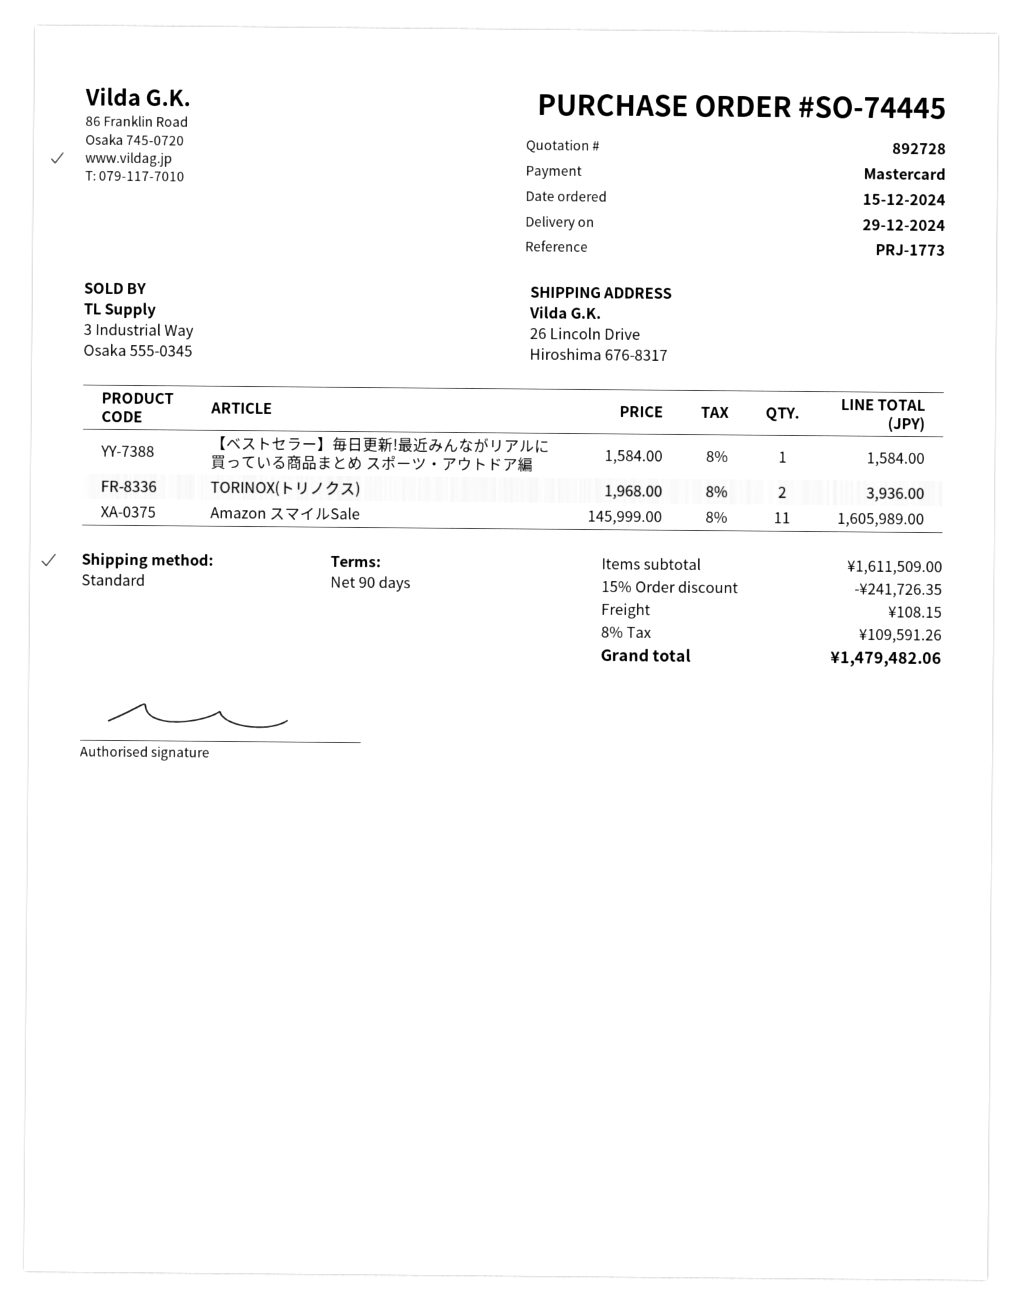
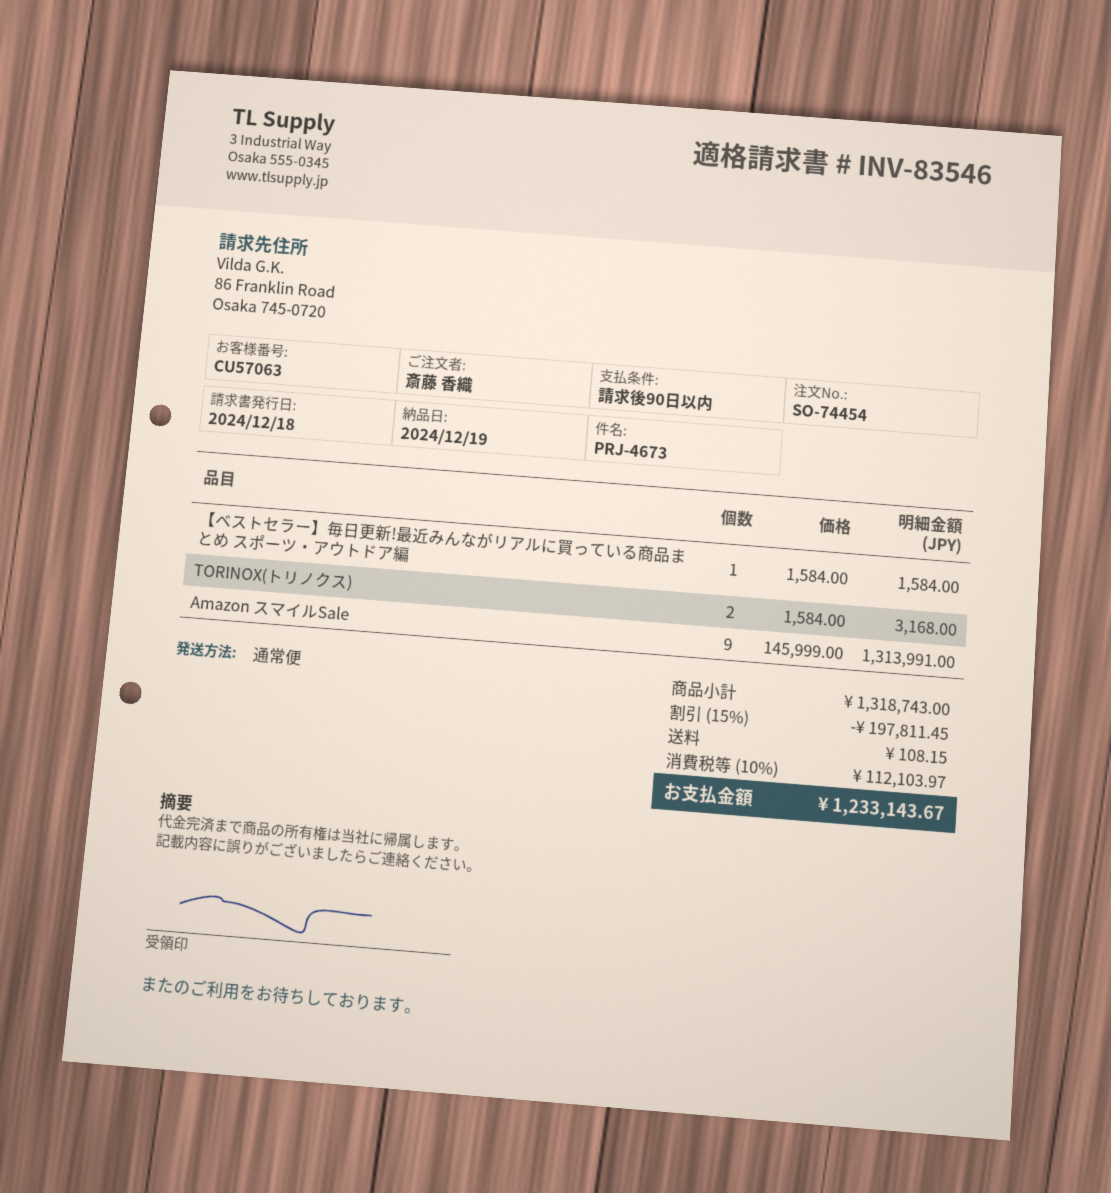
order number: SO-74445 -> SO-74454
delivery date: 2024-12-29 -> 2024-12-19
reference: PRJ-1773 -> PRJ-4673
TORINOX(トリノクス): 2 x 1968.00 = 3936.00 -> 2 x 1584.00 = 3168.00
Amazon スマイルSale: 11 x 145999.00 = 1605989.00 -> 9 x 145999.00 = 1313991.00
subtotal: 1611509.00 -> 1318743.00
discount: 15% = 241726.35 -> 15% = 197811.45
tax: 8% = 109591.26 -> 10% = 112103.97
total: 1479482.06 -> 1233143.67

